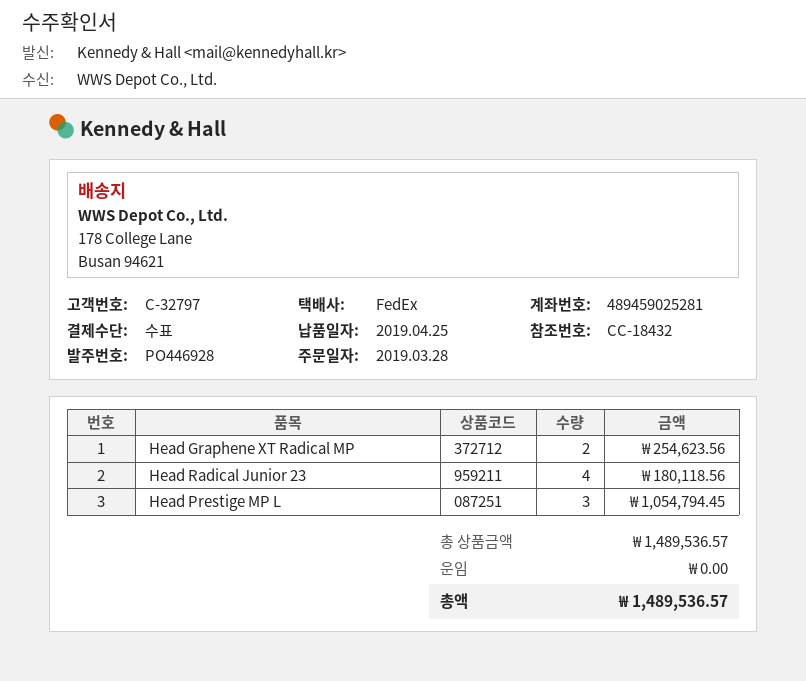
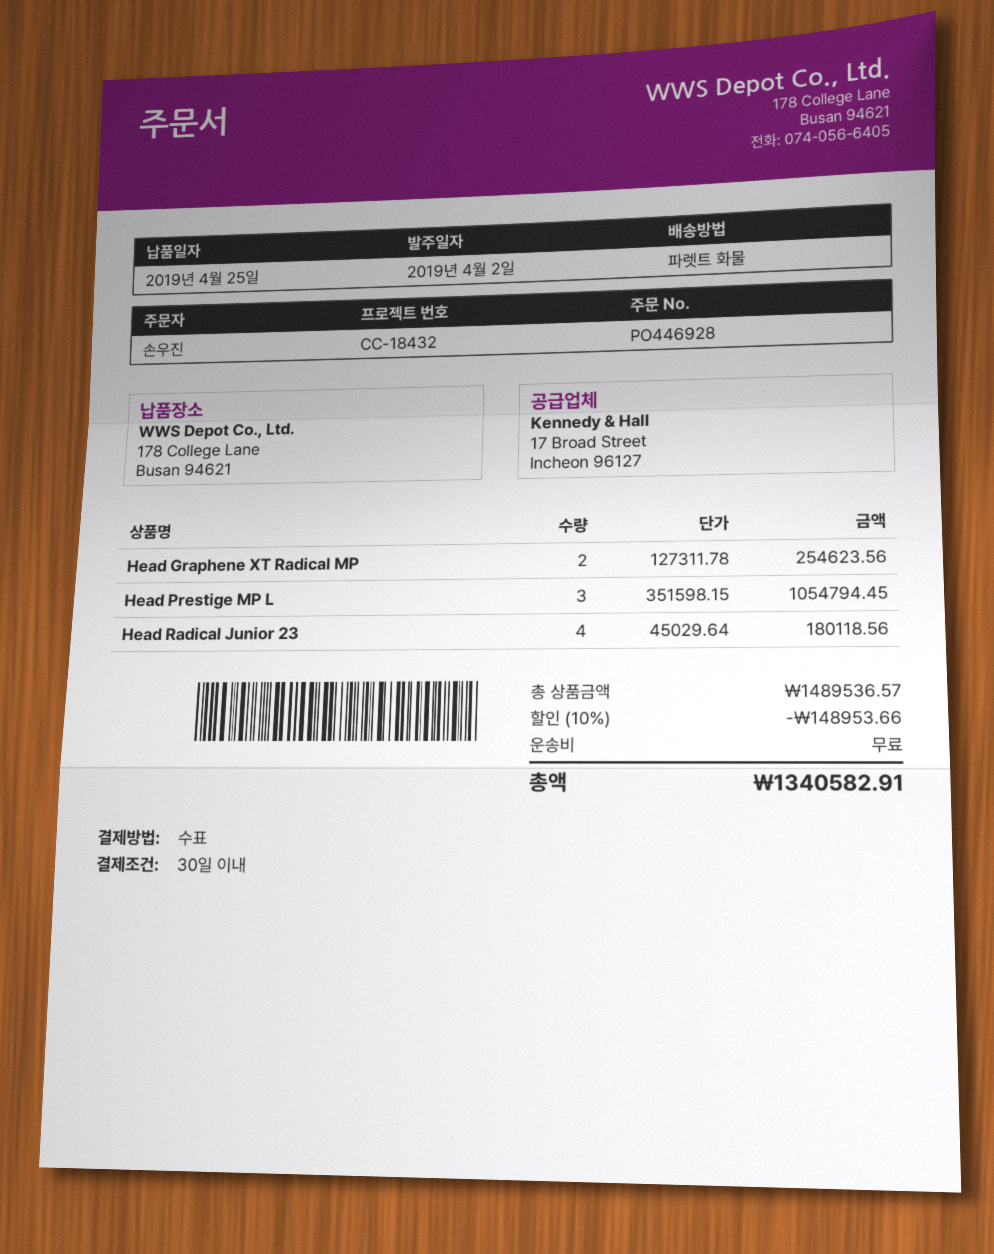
order date: 2019-03-28 -> 2019-04-02
shipping method: FedEx -> pallet freight
discount: none -> 10% = 148953.66
total: 1489536.57 -> 1340582.91

